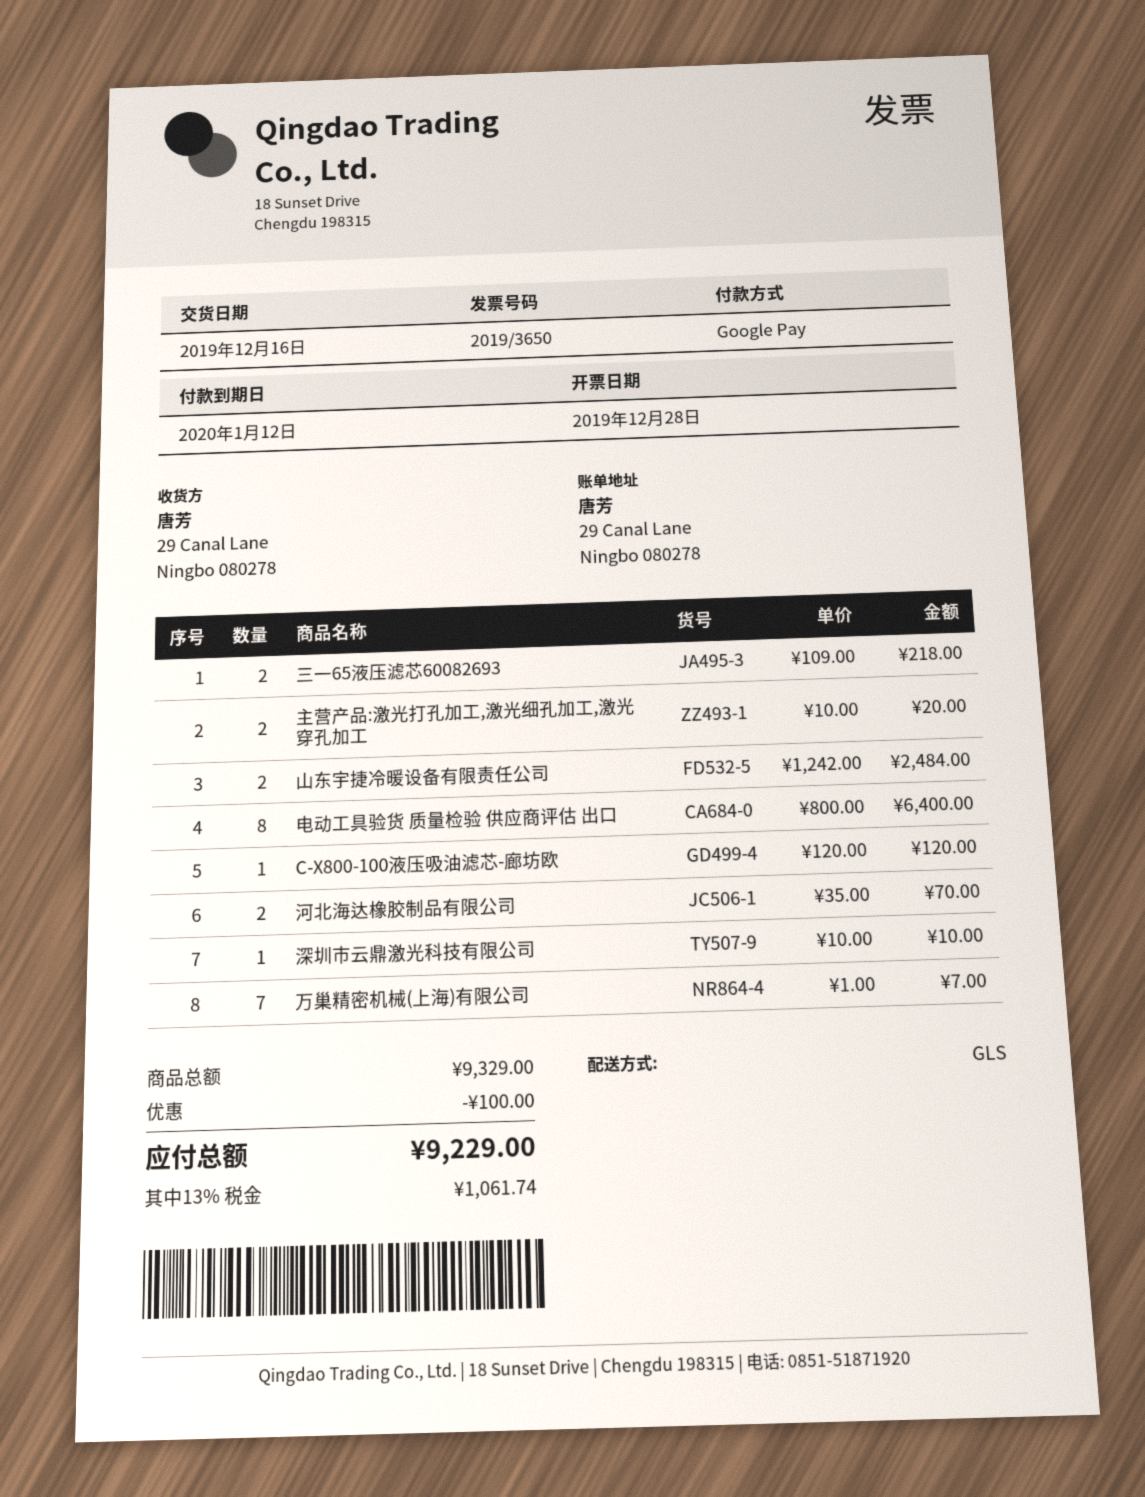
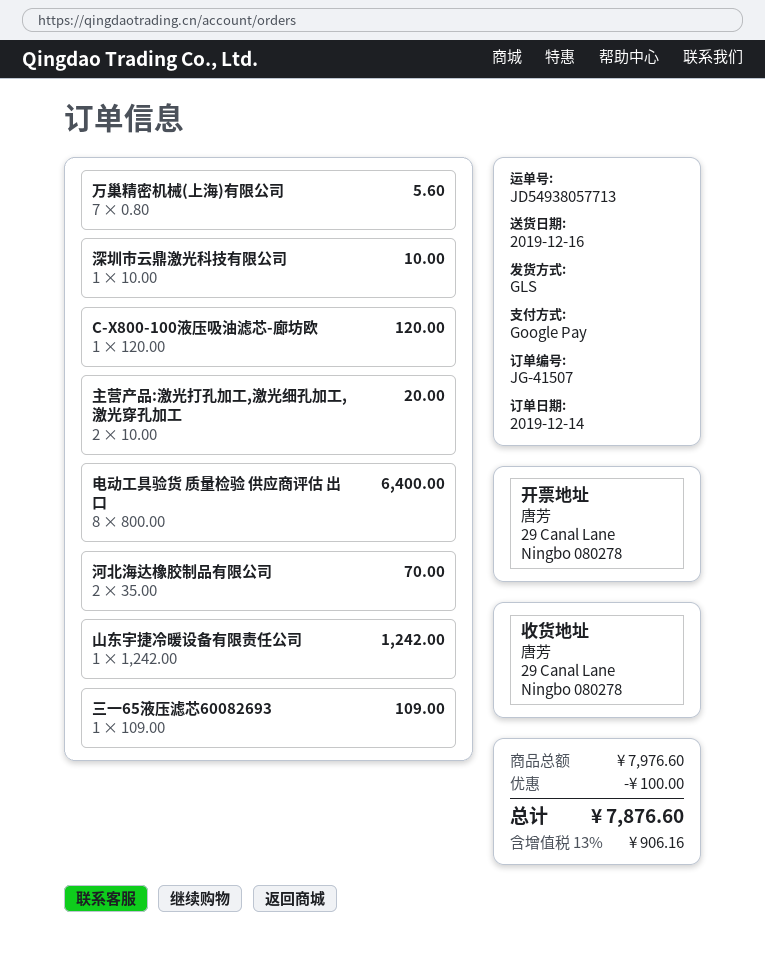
三一65液压滤芯60082693: 2 x 109.00 = 218.00 -> 1 x 109.00 = 109.00
山东宇捷冷暖设备有限责任公司: 2 x 1242.00 = 2484.00 -> 1 x 1242.00 = 1242.00
万巢精密机械(上海)有限公司: 7 x 1.00 = 7.00 -> 7 x 0.80 = 5.60
subtotal: 9329.00 -> 7976.60
tax: 13% = 1061.74 -> 13% = 906.16
total: 9229.00 -> 7876.60

